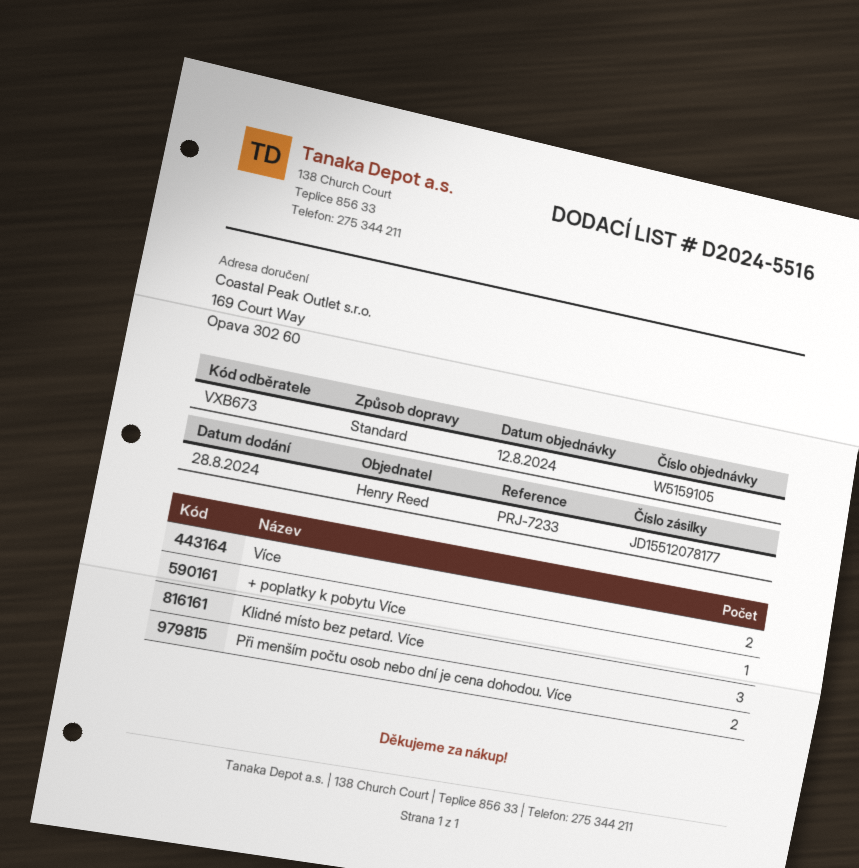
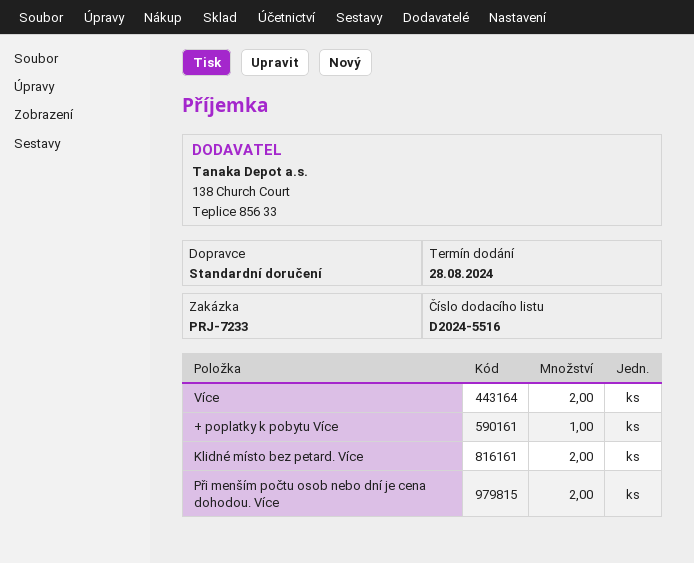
Klidné místo bez petard. Více: 3 -> 2

